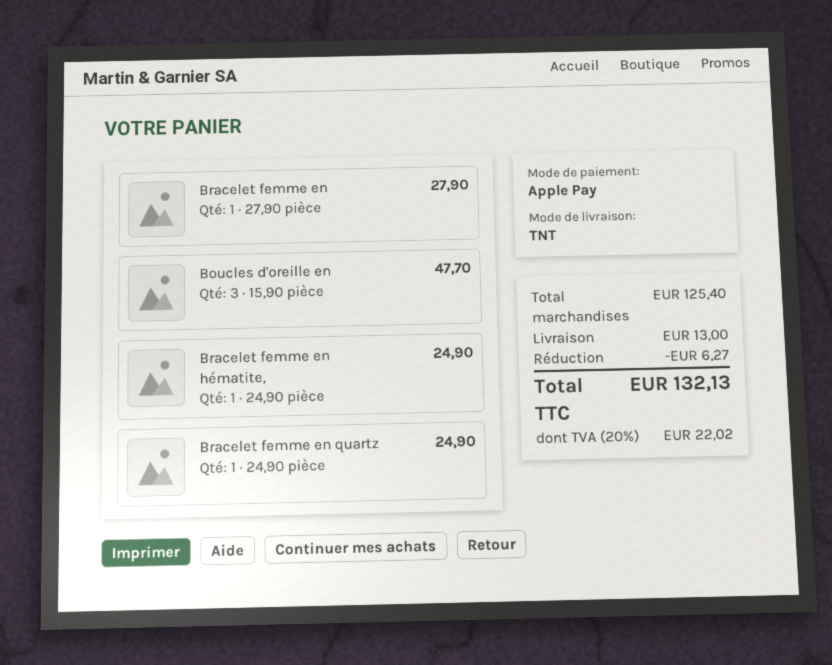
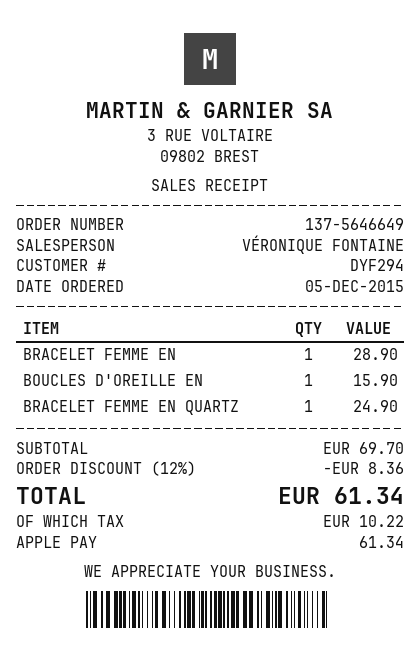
Bracelet femme en: 1 for 27.90 -> 1 for 28.90
Boucles d'oreille en: 3 for 47.70 -> 1 for 15.90
Bracelet femme en hématite,: 1 for 24.90 -> none
subtotal: 125.40 -> 69.70
discount: 6.27 -> 8.36
shipping: 13.00 -> none
tax: 22.02 -> 10.22
total: 132.13 -> 61.34

